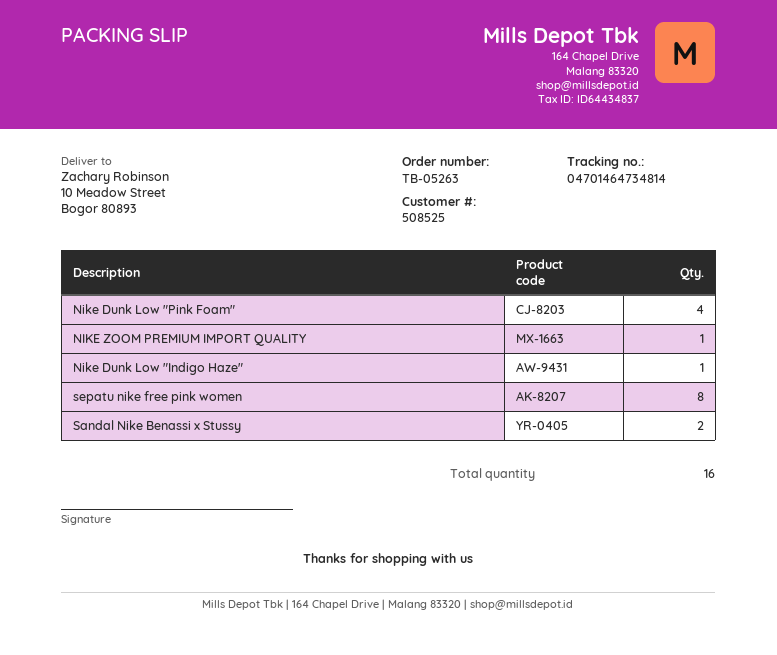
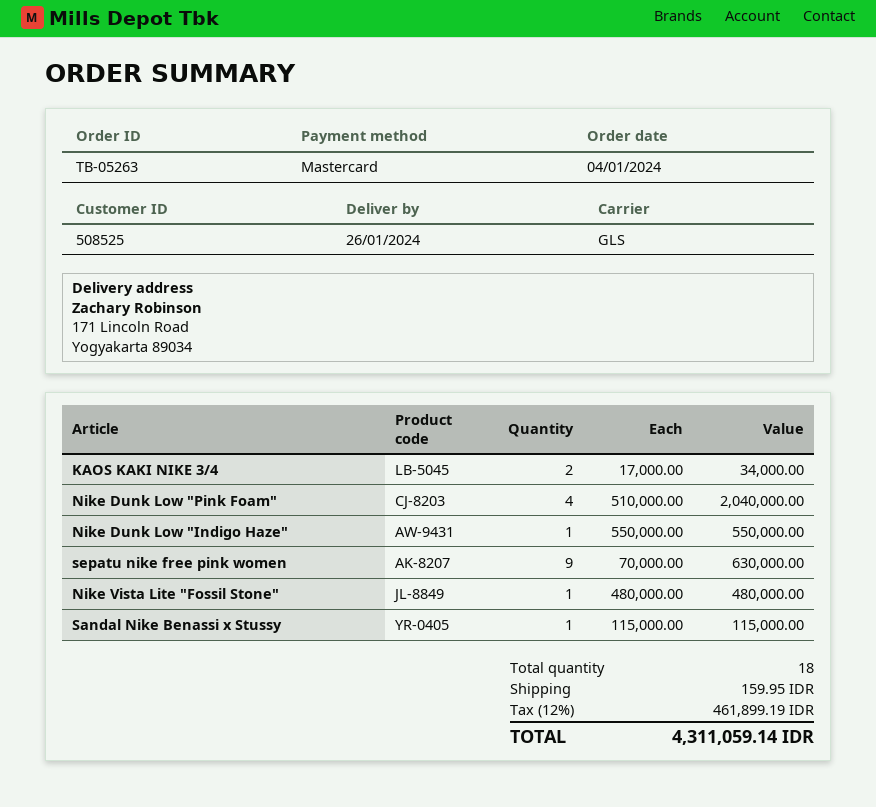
ship to: 10 Meadow Street, Bogor 80893 -> 171 Lincoln Road, Yogyakarta 89034
NIKE ZOOM PREMIUM IMPORT QUALITY: 1 -> none
sepatu nike free pink women: 8 -> 9
Sandal Nike Benassi x Stussy: 2 -> 1
KAOS KAKI NIKE 3/4: none -> 2
Nike Vista Lite "Fossil Stone": none -> 1
total quantity: 16 -> 18

